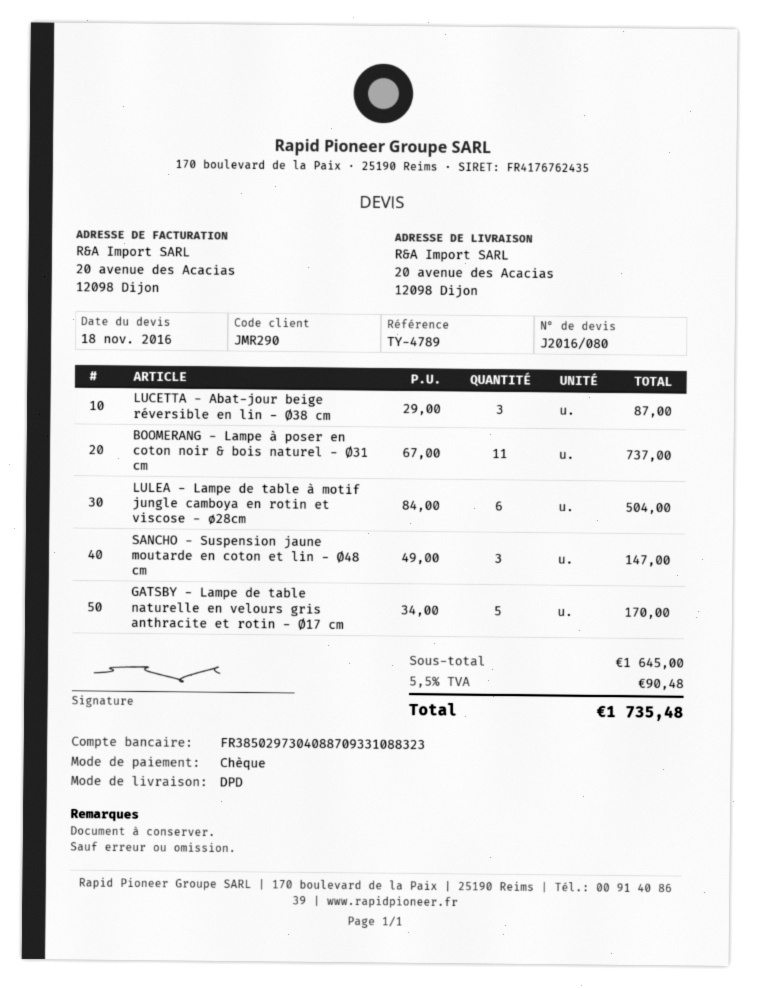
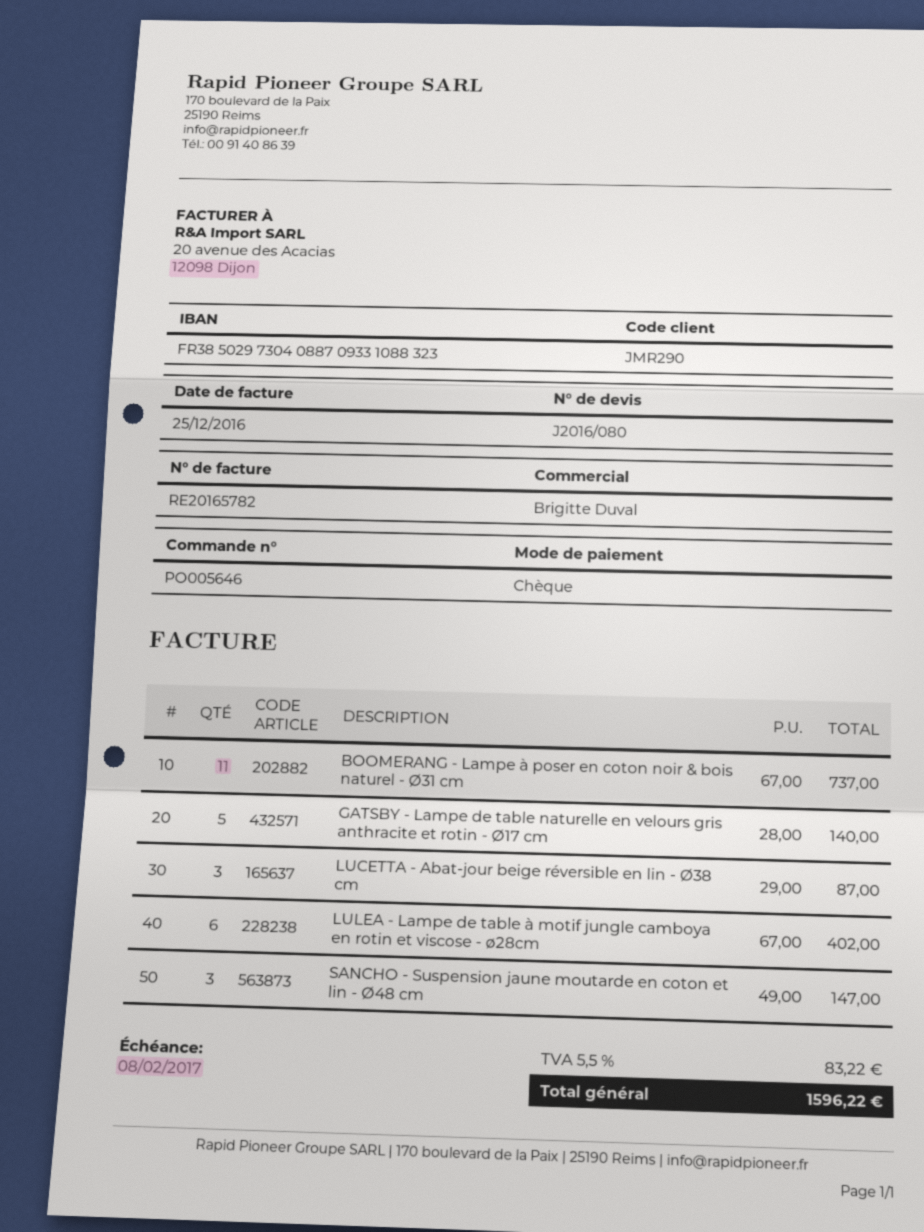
LULEA - Lampe de table à motif jungle camboya en rotin et viscose - ø28cm: 6 x 84.00 = 504.00 -> 6 x 67.00 = 402.00
GATSBY - Lampe de table naturelle en velours gris anthracite et rotin - Ø17 cm: 5 x 34.00 = 170.00 -> 5 x 28.00 = 140.00
tax: 5.5% = 90.48 -> 5.5% = 83.22
total: 1735.48 -> 1596.22

